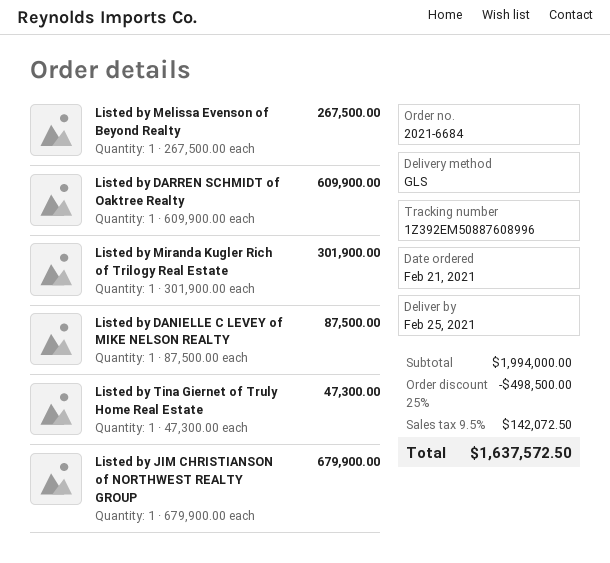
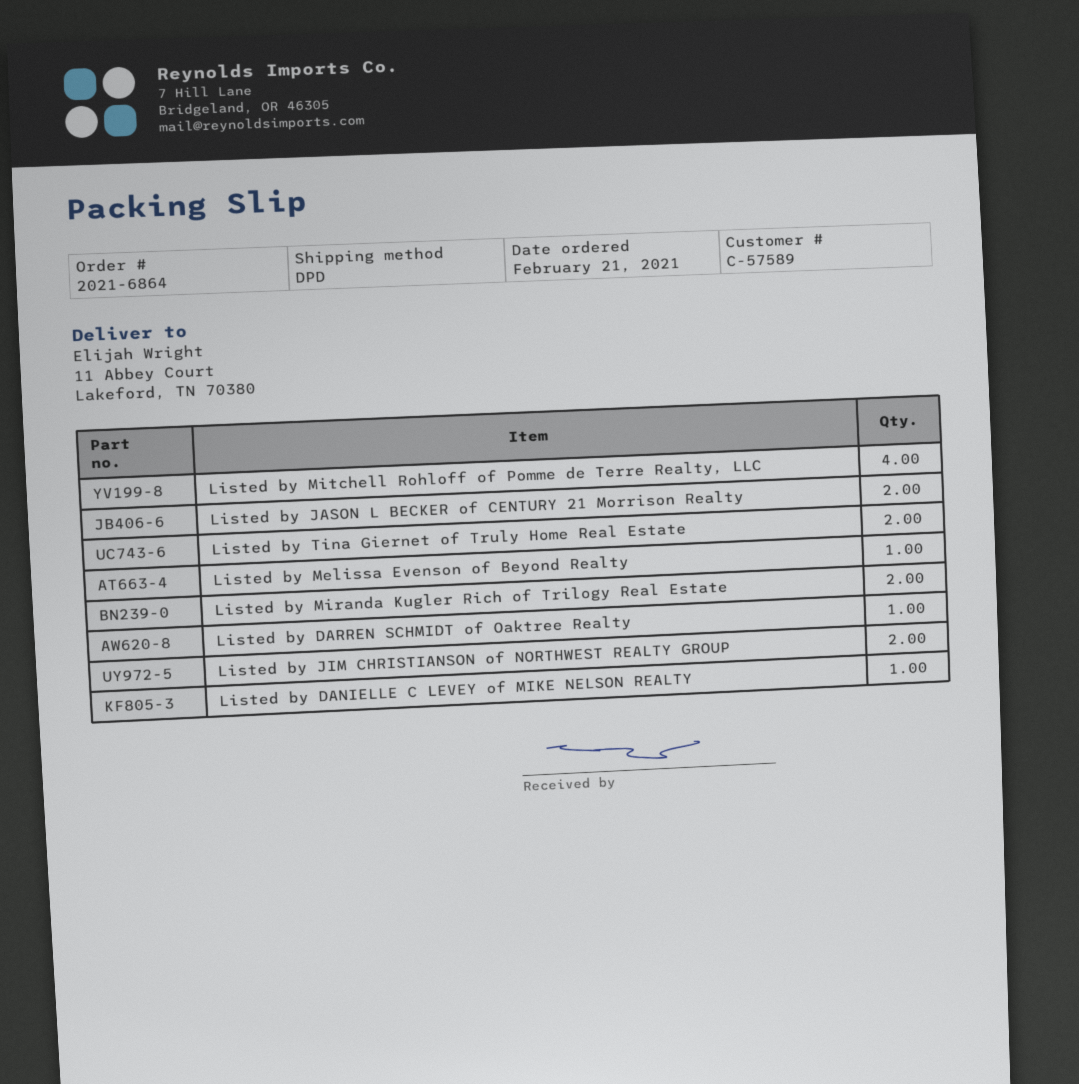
order number: 2021-6684 -> 2021-6864
shipping method: GLS -> DPD
Listed by Miranda Kugler Rich of Trilogy Real Estate: 1 -> 2
Listed by Tina Giernet of Truly Home Real Estate: 1 -> 2
Listed by JIM CHRISTIANSON of NORTHWEST REALTY GROUP: 1 -> 2
Listed by Mitchell Rohloff of Pomme de Terre Realty, LLC: none -> 4
Listed by JASON L BECKER of CENTURY 21 Morrison Realty: none -> 2

